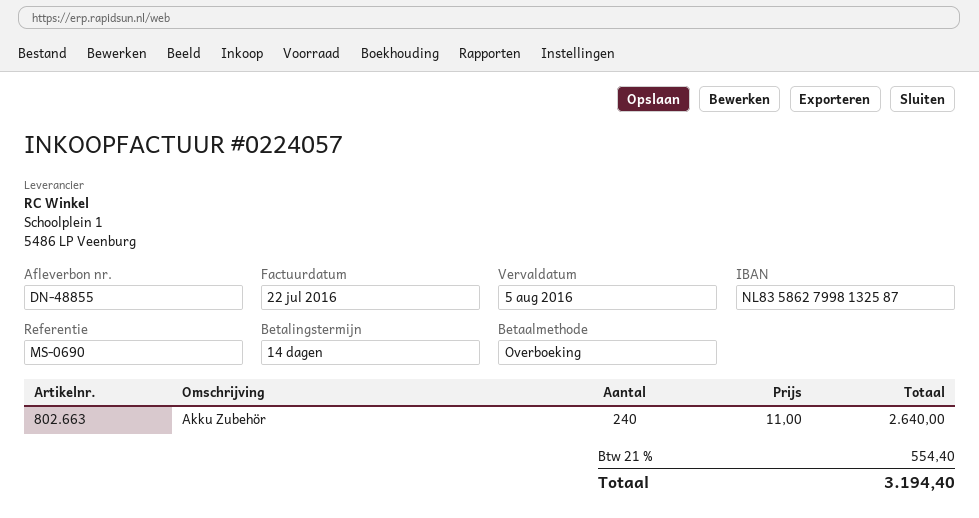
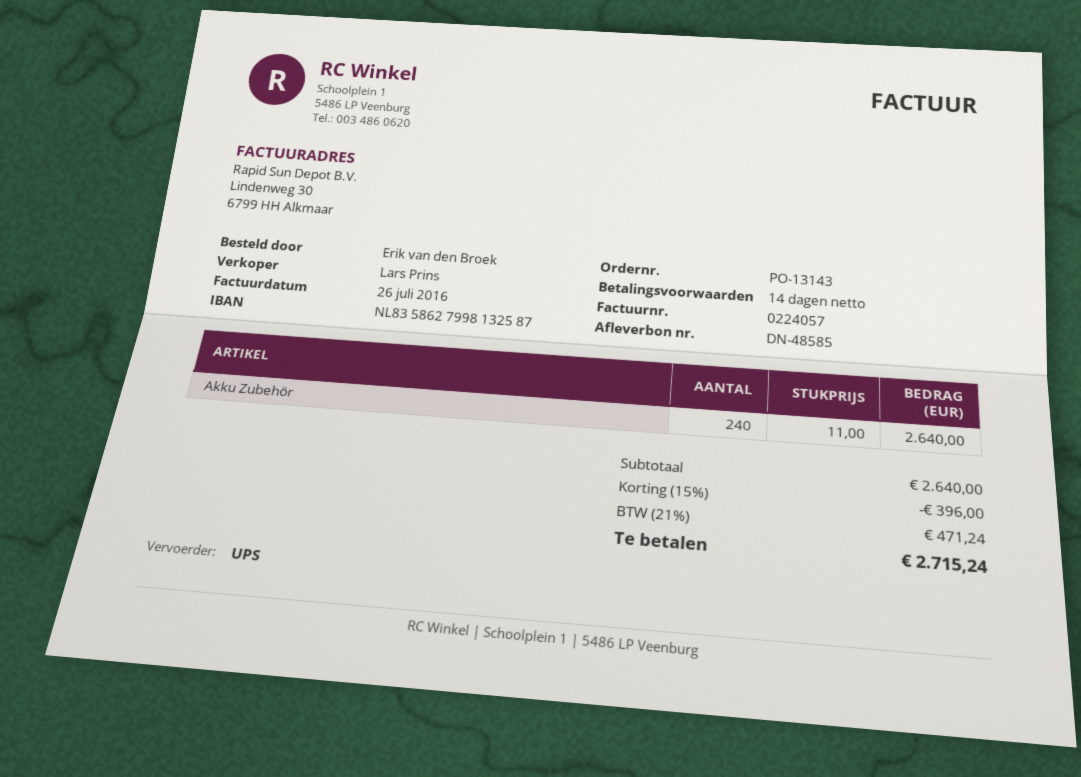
delivery note number: DN-48855 -> DN-48585
invoice date: 2016-07-22 -> 2016-07-26
discount: none -> 15% = 396.00
tax: 21% = 554.40 -> 21% = 471.24
total: 3194.40 -> 2715.24

